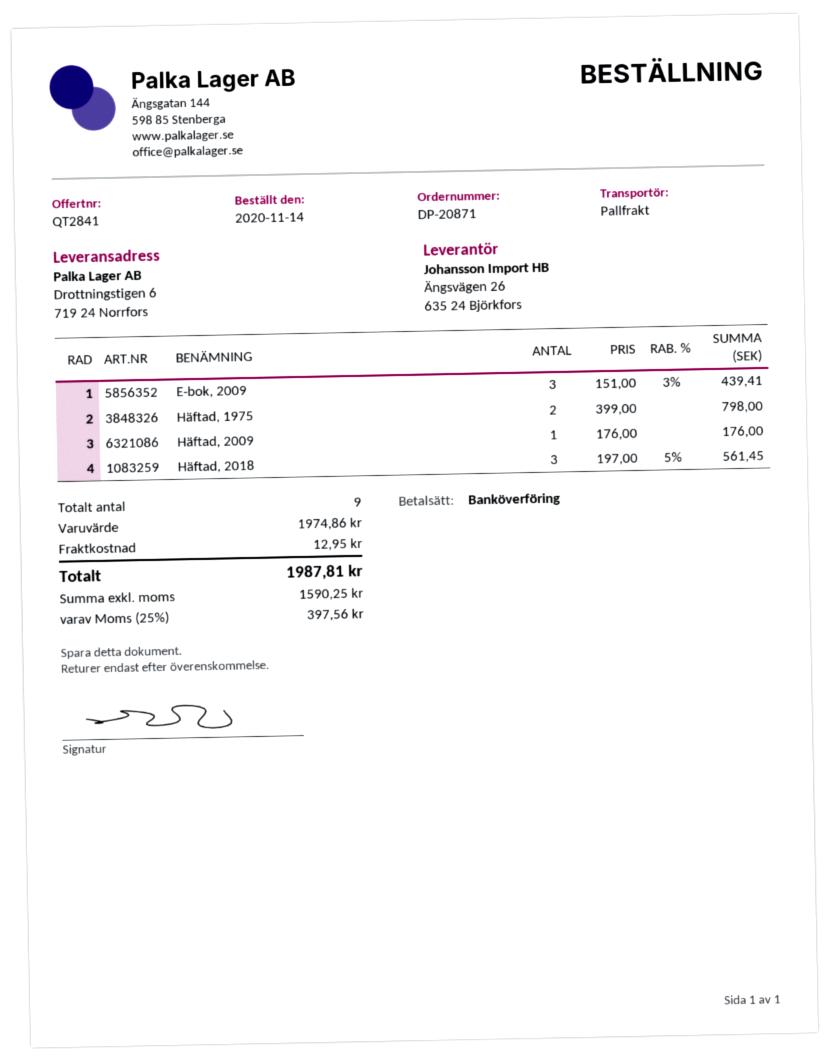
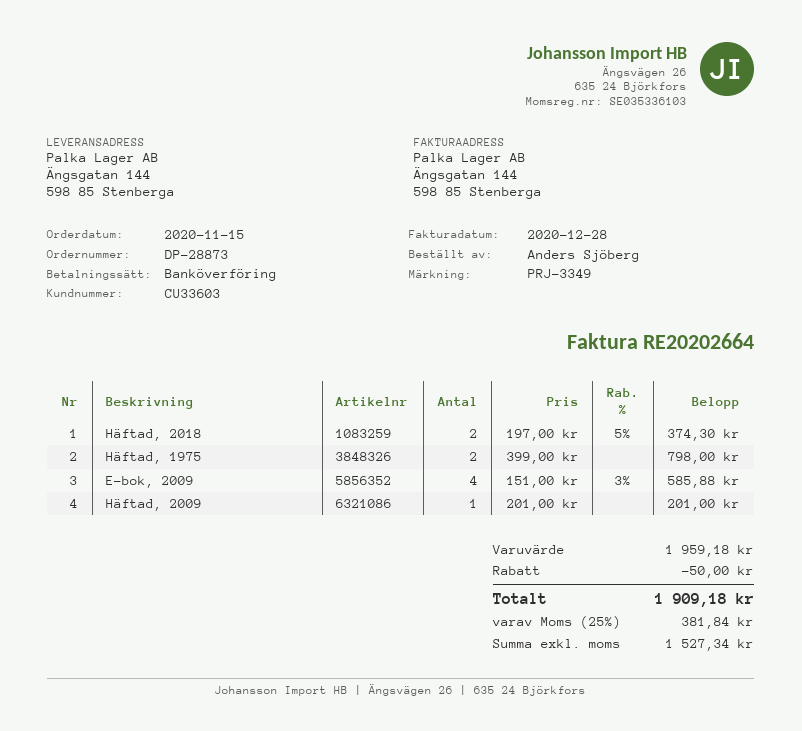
order number: DP-20871 -> DP-28873
order date: 2020-11-14 -> 2020-11-15
ship to: Drottningstigen 6, 719 24 Norrfors -> Ängsgatan 144, 598 85 Stenberga
E-bok, 2009: 3 x 151.00 - 3% = 439.41 -> 4 x 151.00 - 3% = 585.88
Häftad, 2009: 1 x 176.00 = 176.00 -> 1 x 201.00 = 201.00
Häftad, 2018: 3 x 197.00 - 5% = 561.45 -> 2 x 197.00 - 5% = 374.30
subtotal: 1974.86 -> 1959.18
discount: none -> 50.00
shipping: 12.95 -> none
net: 1590.25 -> 1527.34
tax: 25% = 397.56 -> 25% = 381.84
total: 1987.81 -> 1909.18

